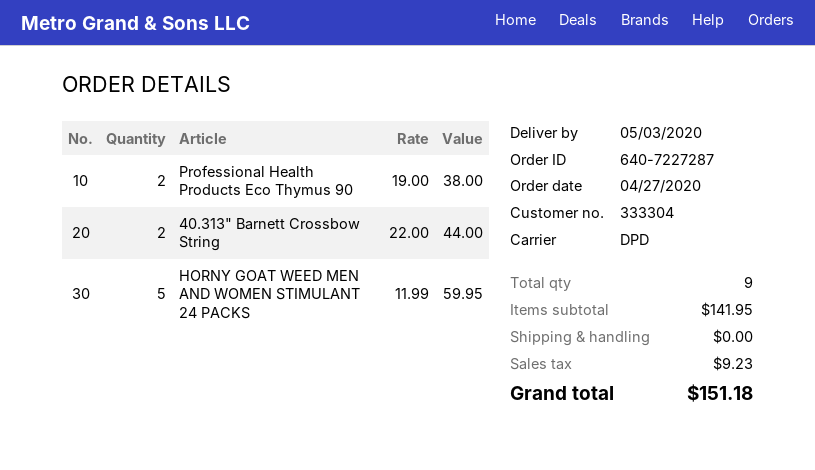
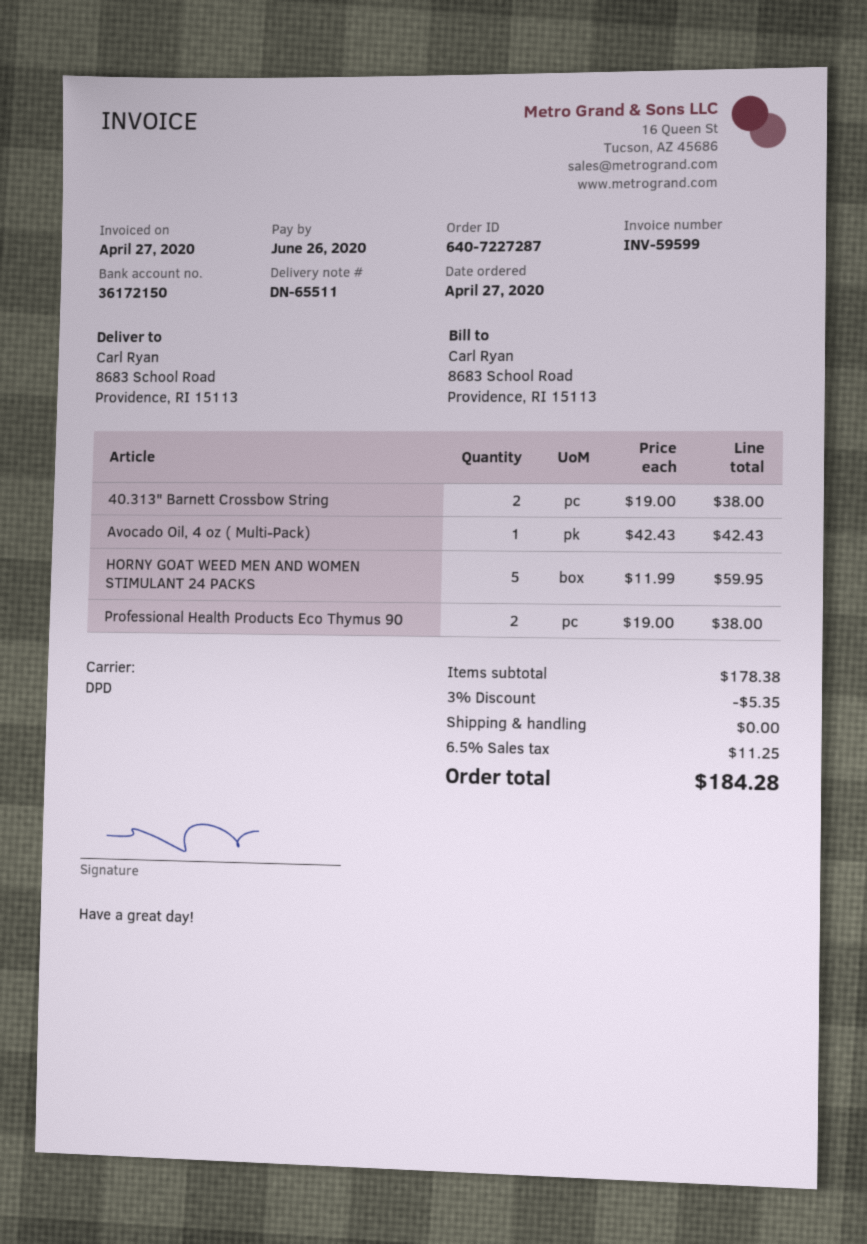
40.313" Barnett Crossbow String: 2 x 22.00 = 44.00 -> 2 x 19.00 = 38.00
Avocado Oil, 4 oz ( Multi-Pack): none -> 1 x 42.43 = 42.43
subtotal: 141.95 -> 178.38
discount: none -> 3% = 5.35
tax: 9.23 -> 11.25
total: 151.18 -> 184.28

